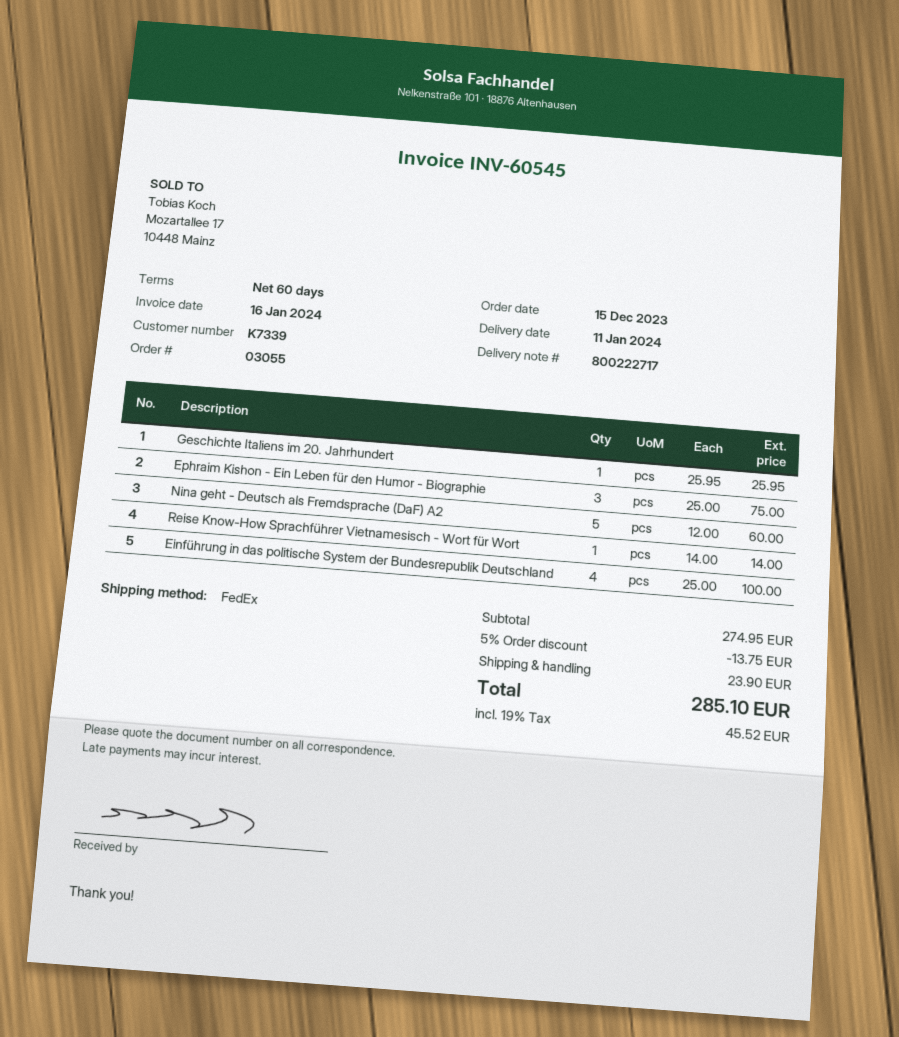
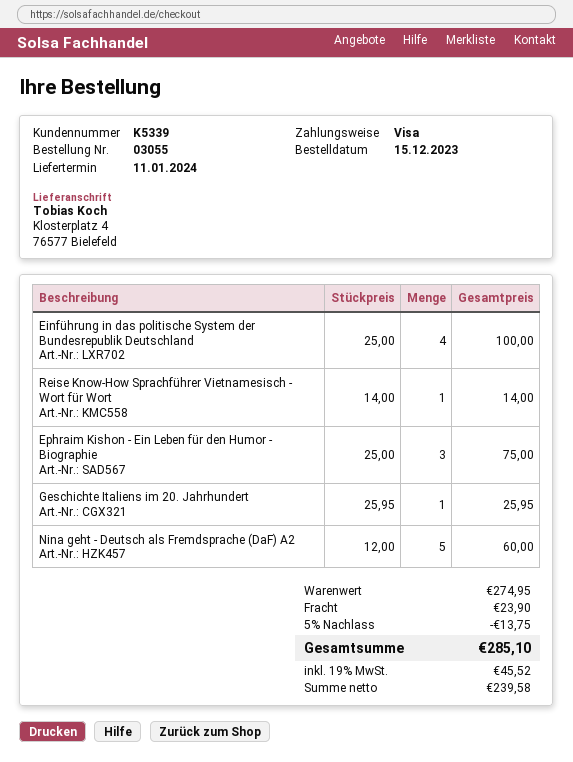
customer number: K7339 -> K5339

